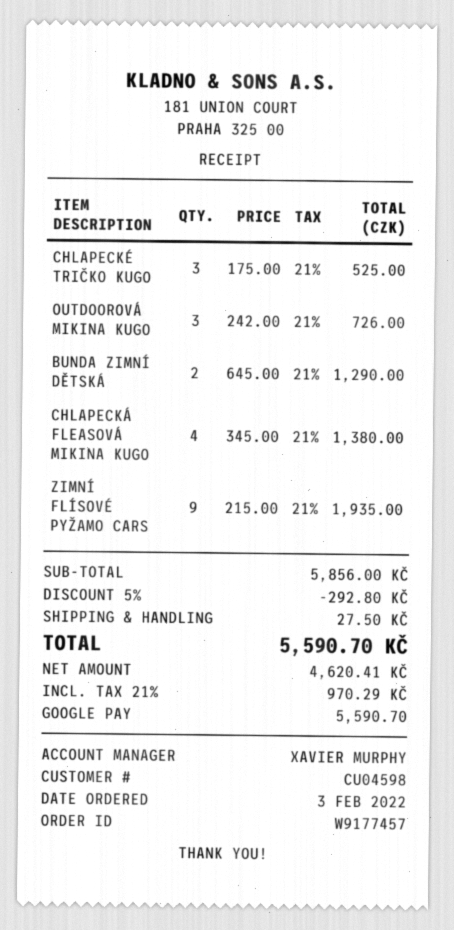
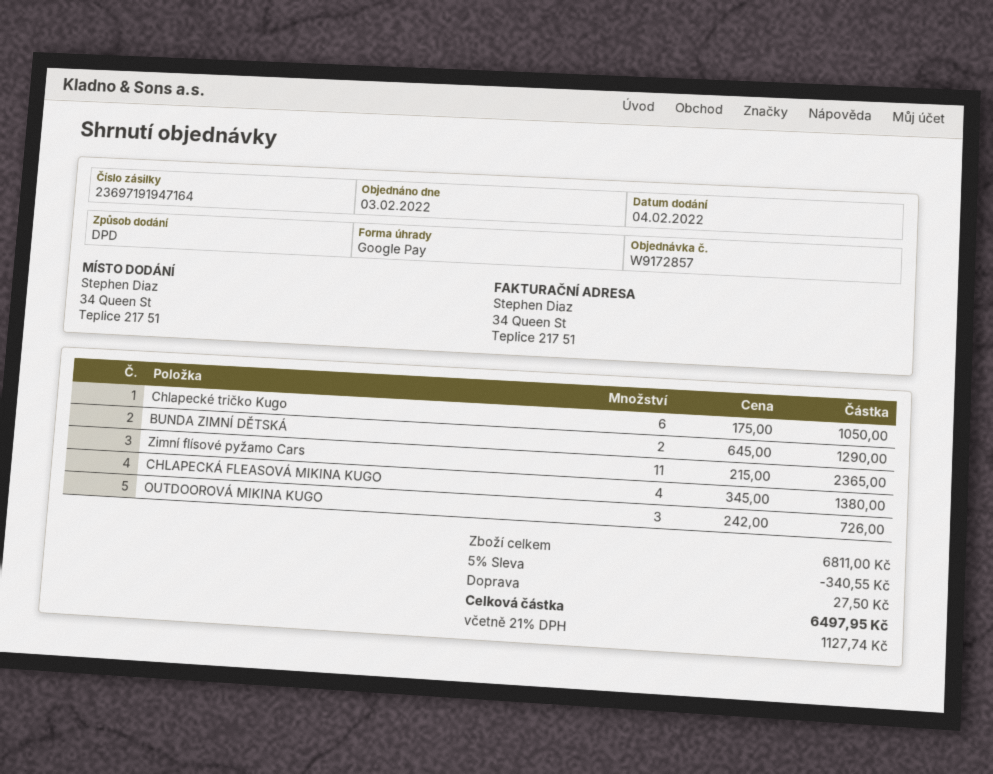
order number: W9177457 -> W9172857
CHLAPECKÉ TRIČKO KUGO: 3 x 175.00 = 525.00 -> 6 x 175.00 = 1050.00
ZIMNÍ FLÍSOVÉ PYŽAMO CARS: 9 x 215.00 = 1935.00 -> 11 x 215.00 = 2365.00
subtotal: 5856.00 -> 6811.00
discount: 5% = 292.80 -> 5% = 340.55
tax: 21% = 970.29 -> 21% = 1127.74
total: 5590.70 -> 6497.95

